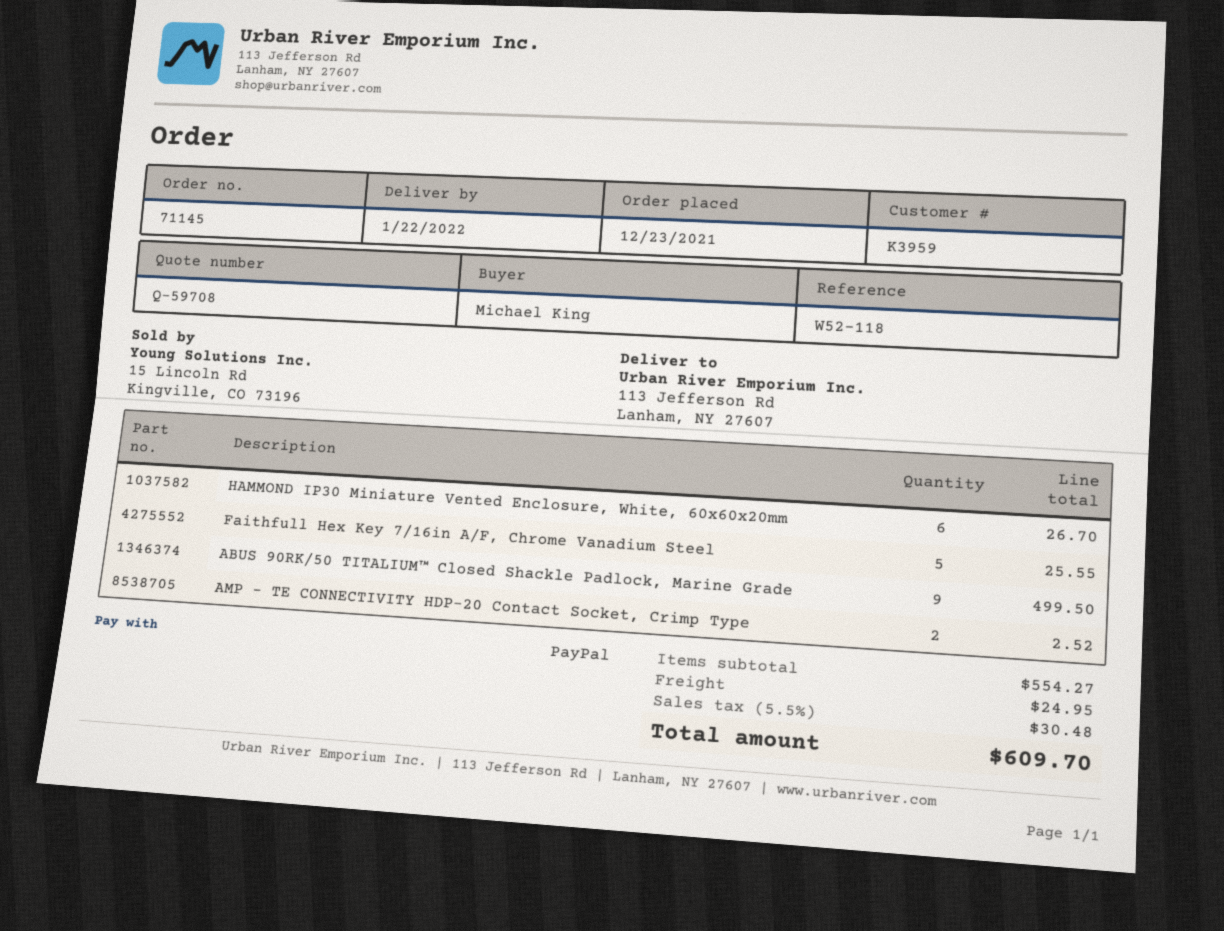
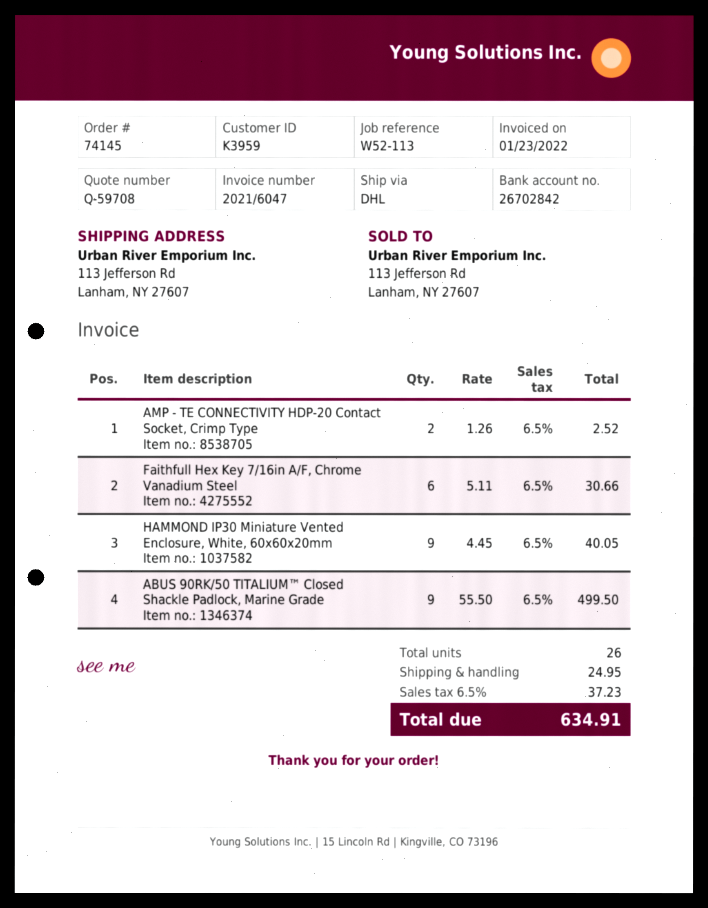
order number: 71145 -> 74145
reference: W52-118 -> W52-113
HAMMOND IP30 Miniature Vented Enclosure, White, 60x60x20mm: 6 for 26.70 -> 9 for 40.05
Faithfull Hex Key 7/16in A/F, Chrome Vanadium Steel: 5 for 25.55 -> 6 for 30.66
tax: 5.5% = 30.48 -> 6.5% = 37.23
total: 609.70 -> 634.91

